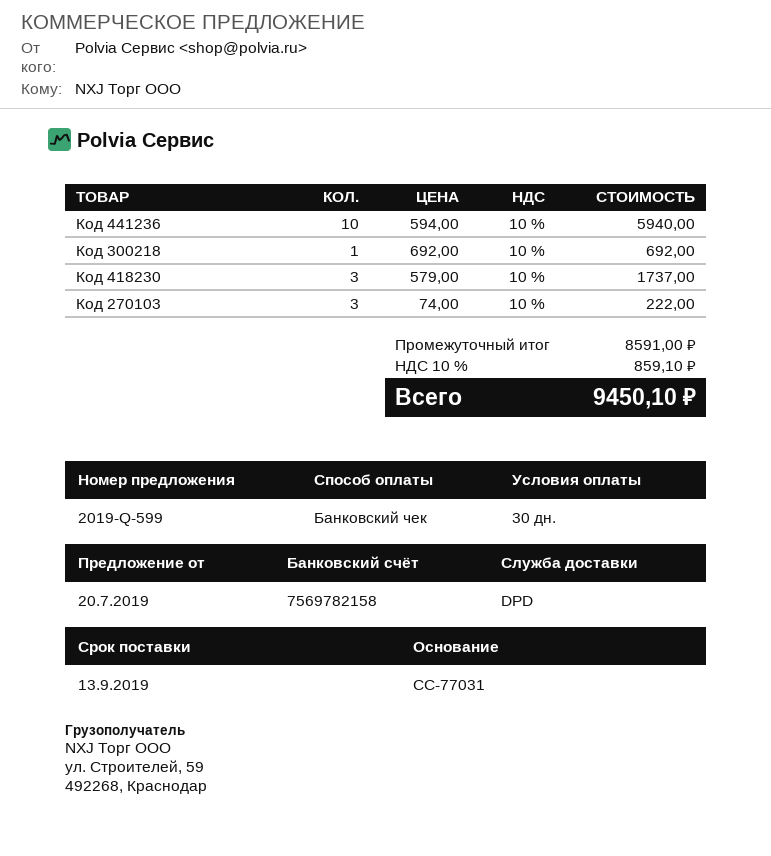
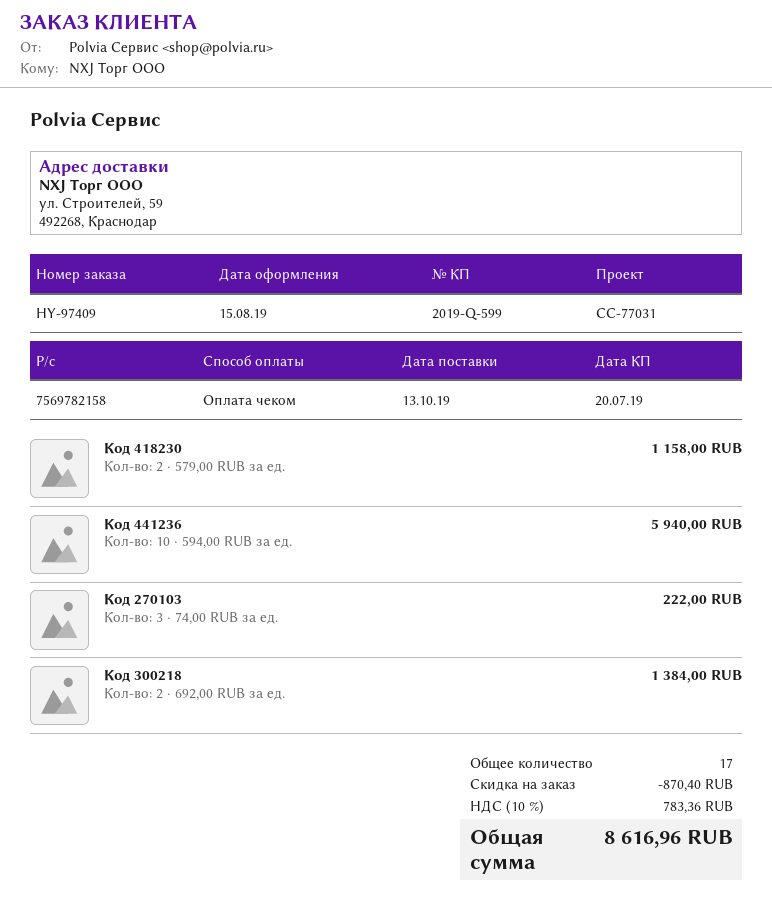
delivery date: 2019-09-13 -> 2019-10-13
Код 300218: 1 x 692.00 = 692.00 -> 2 x 692.00 = 1384.00
Код 418230: 3 x 579.00 = 1737.00 -> 2 x 579.00 = 1158.00
discount: none -> 870.40
tax: 10% = 859.10 -> 10% = 783.36
total: 9450.10 -> 8616.96

